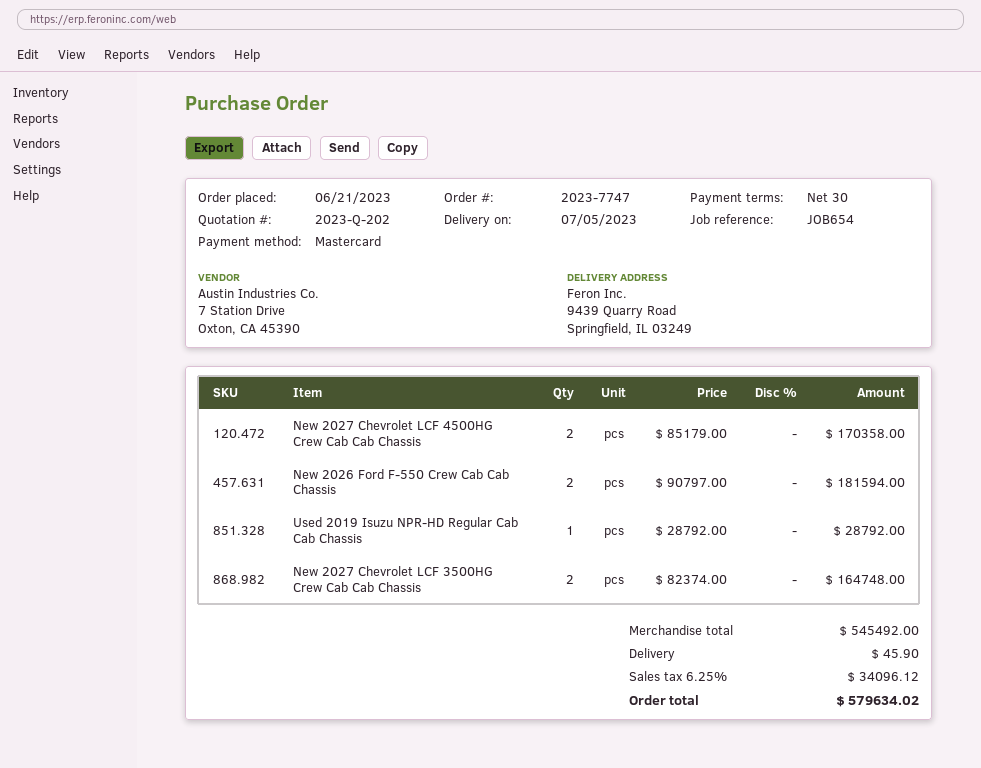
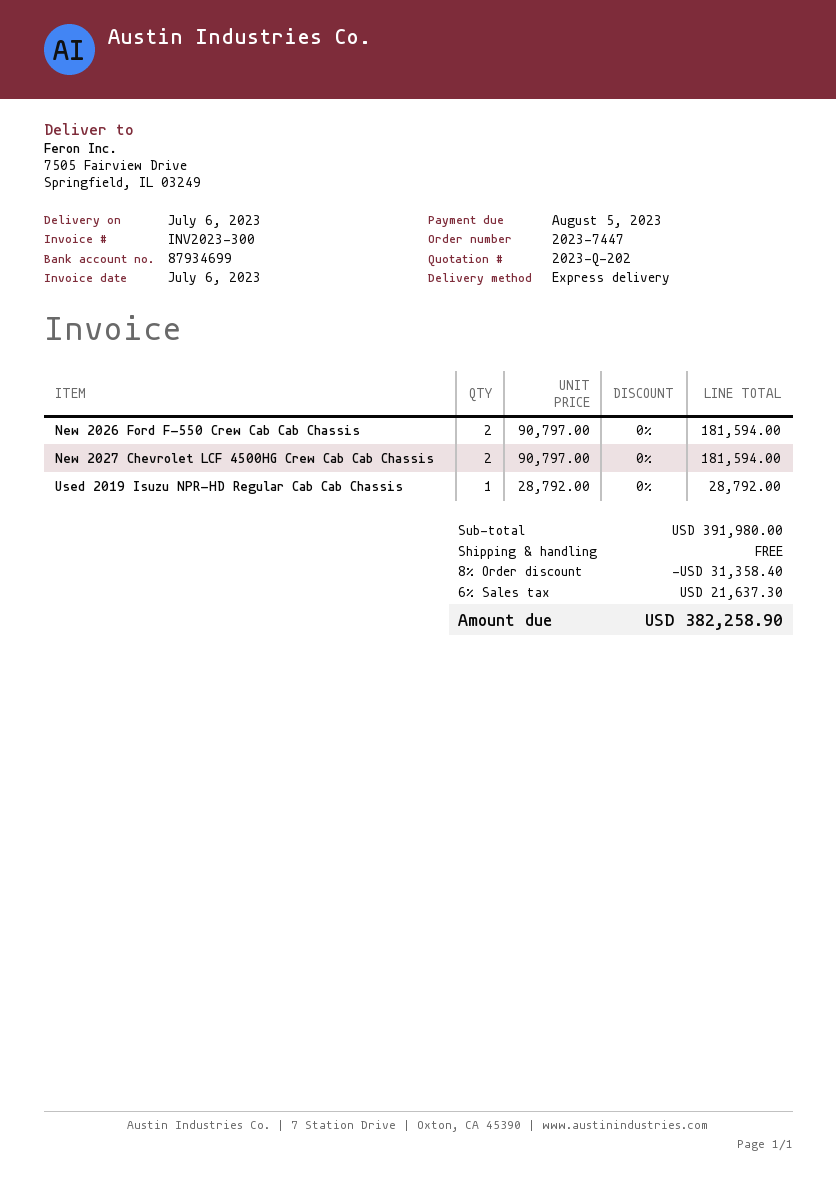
order number: 2023-7747 -> 2023-7447
delivery date: 2023-07-05 -> 2023-07-06
ship to: 9439 Quarry Road, Springfield, IL 03249 -> 7505 Fairview Drive, Springfield, IL 03249
New 2027 Chevrolet LCF 4500HG Crew Cab Cab Chassis: 2 x 85179.00 = 170358.00 -> 2 x 90797.00 = 181594.00
New 2027 Chevrolet LCF 3500HG Crew Cab Cab Chassis: 2 x 82374.00 = 164748.00 -> none
subtotal: 545492.00 -> 391980.00
discount: none -> 8% = 31358.40
shipping: 45.90 -> 0.00
tax: 6.25% = 34096.12 -> 6% = 21637.30
total: 579634.02 -> 382258.90

